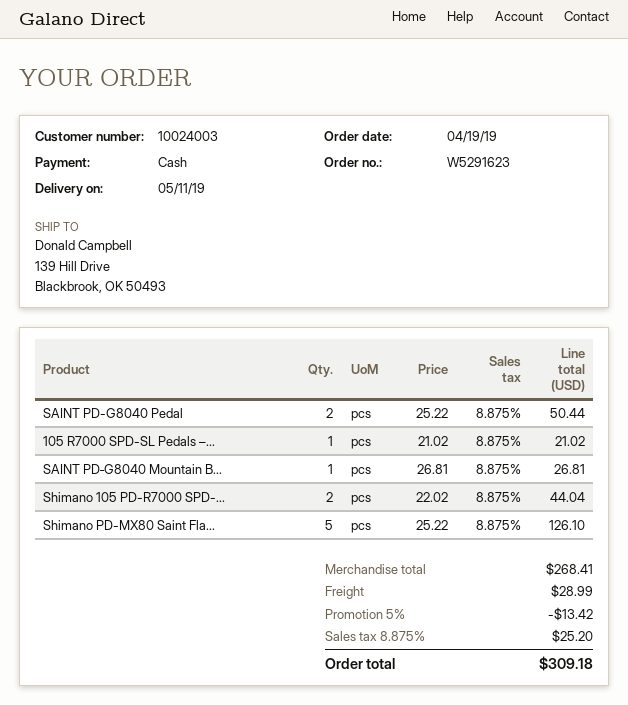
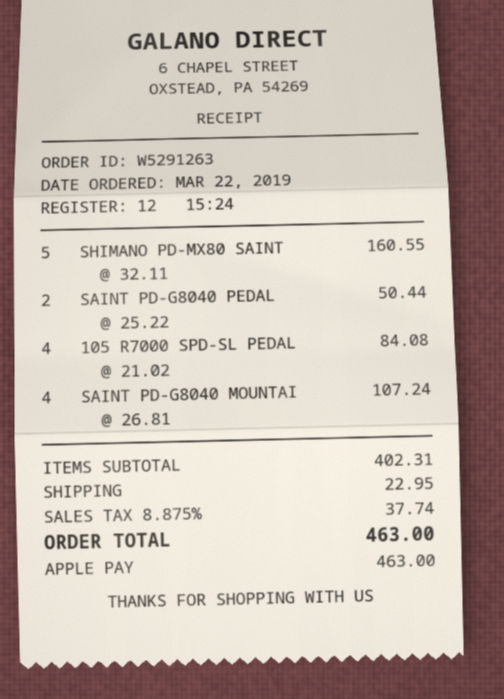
order number: W5291623 -> W5291263
order date: 2019-04-19 -> 2019-03-22
payment method: cash -> Apple Pay
105 R7000 SPD-SL Pedals –...: 1 x 21.02 = 21.02 -> 4 x 21.02 = 84.08
SAINT PD‑G8040 Mountain B...: 1 x 26.81 = 26.81 -> 4 x 26.81 = 107.24
Shimano 105 PD-R7000 SPD-...: 2 x 22.02 = 44.04 -> none
Shimano PD-MX80 Saint Fla...: 5 x 25.22 = 126.10 -> 5 x 32.11 = 160.55
subtotal: 268.41 -> 402.31
discount: 5% = 13.42 -> none
shipping: 28.99 -> 22.95
tax: 8.875% = 25.20 -> 8.875% = 37.74
total: 309.18 -> 463.00

